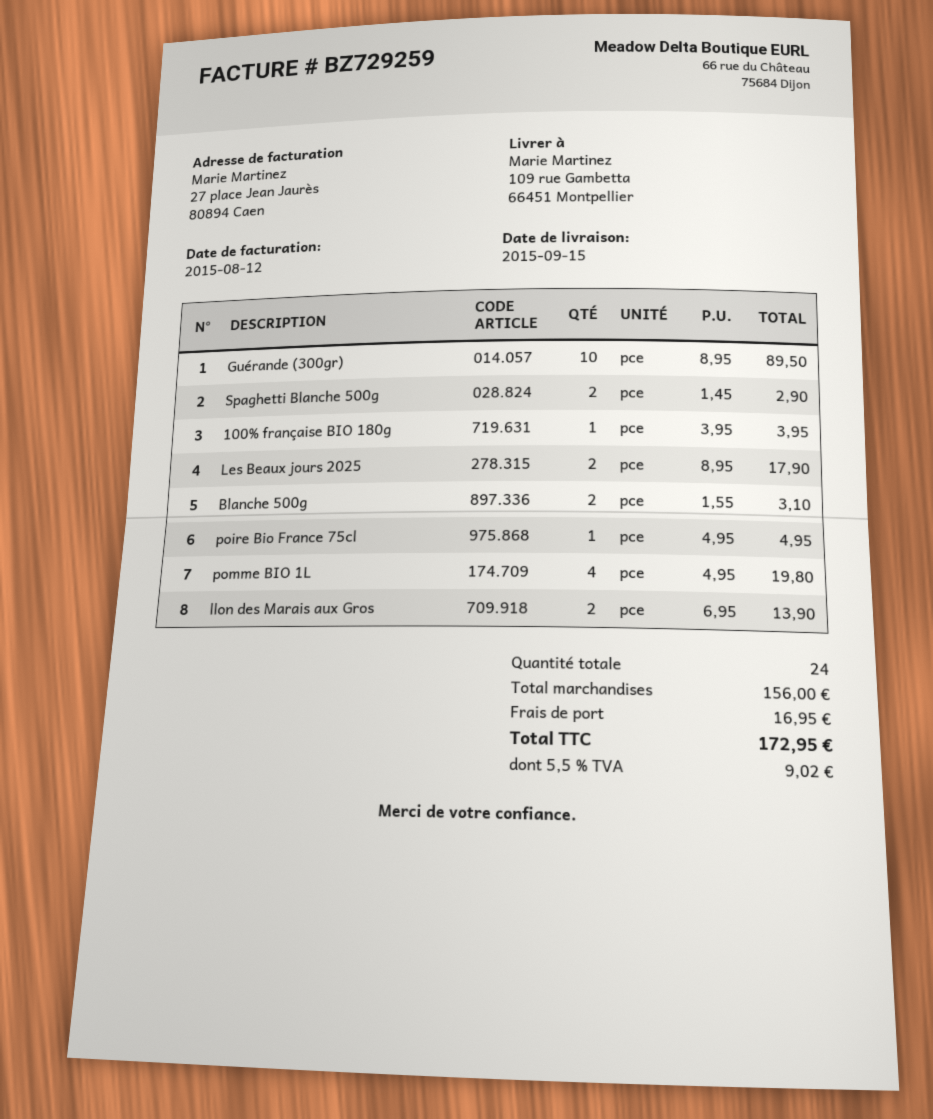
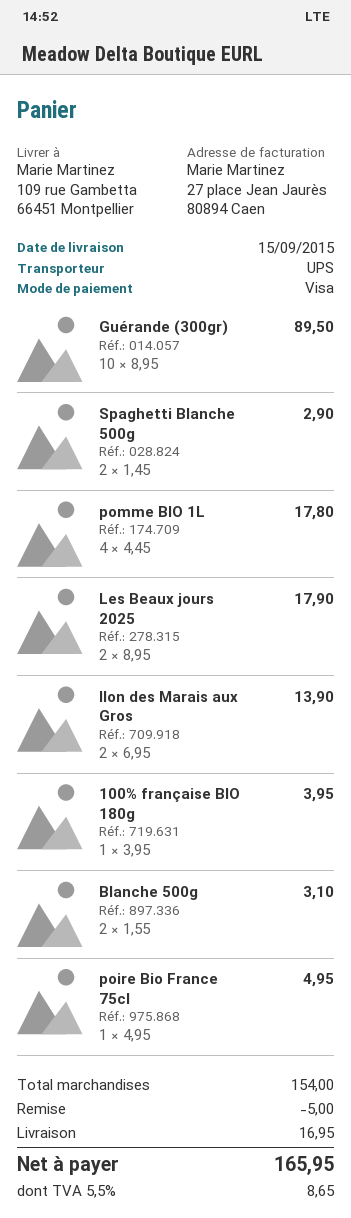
pomme BIO 1L: 4 x 4.95 = 19.80 -> 4 x 4.45 = 17.80
subtotal: 156.00 -> 154.00
discount: none -> 5.00
tax: 5.5% = 9.02 -> 5.5% = 8.65
total: 172.95 -> 165.95

